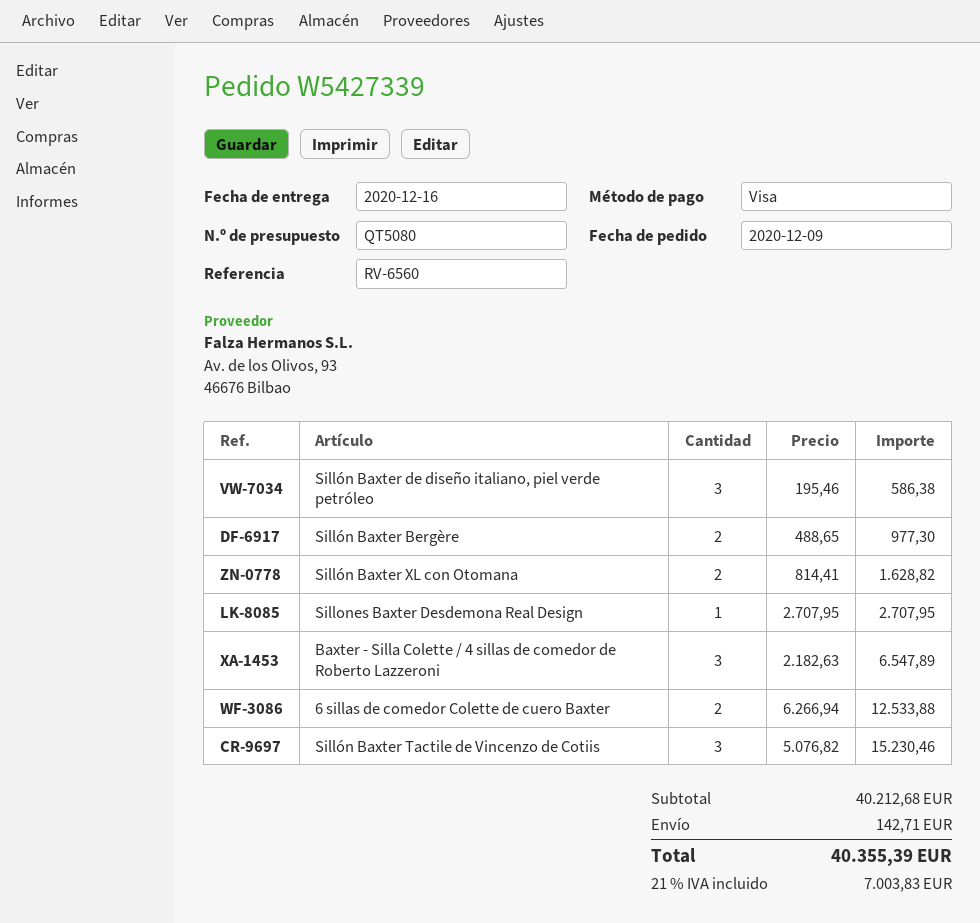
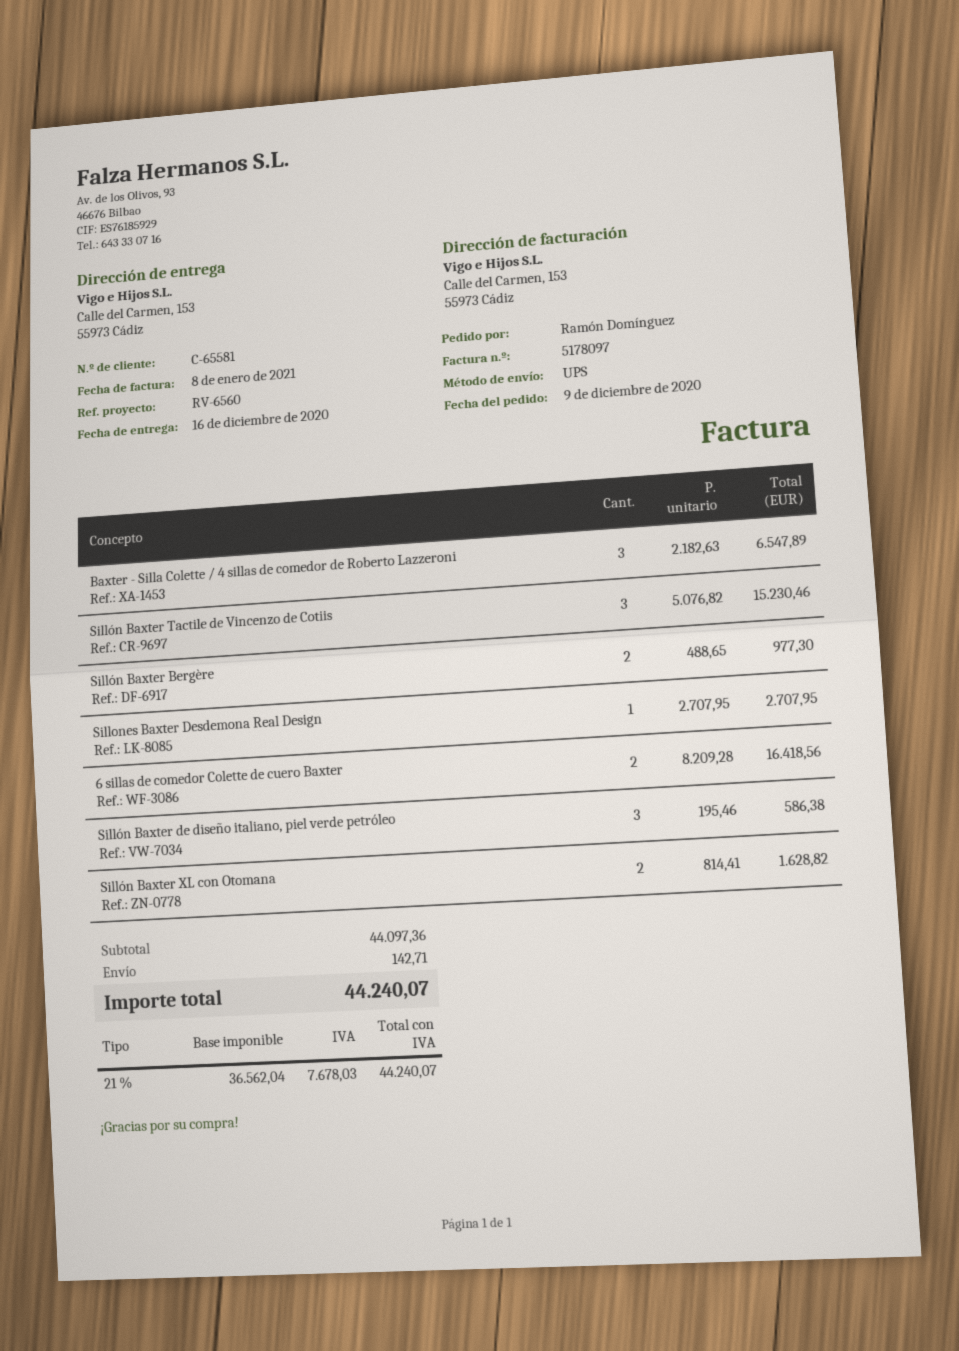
6 sillas de comedor Colette de cuero Baxter: 2 x 6266.94 = 12533.88 -> 2 x 8209.28 = 16418.56
subtotal: 40212.68 -> 44097.36
tax: 21% = 7003.83 -> 21% = 7678.03
total: 40355.39 -> 44240.07

